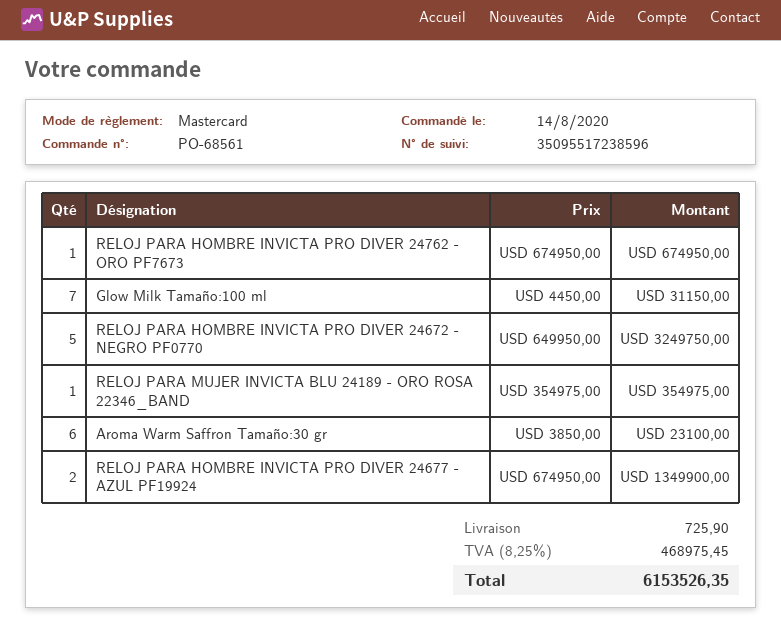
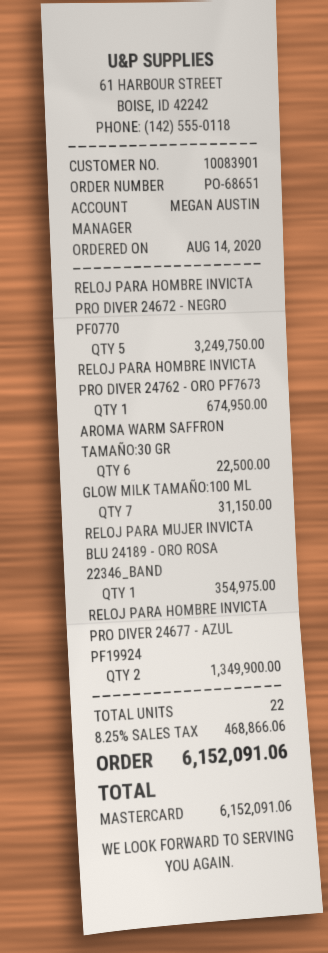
order number: PO-68561 -> PO-68651
Aroma Warm Saffron Tamaño:30 gr: 6 for 23100.00 -> 6 for 22500.00
shipping: 725.90 -> none
tax: 8.25% = 468975.45 -> 8.25% = 468866.06
total: 6153526.35 -> 6152091.06

